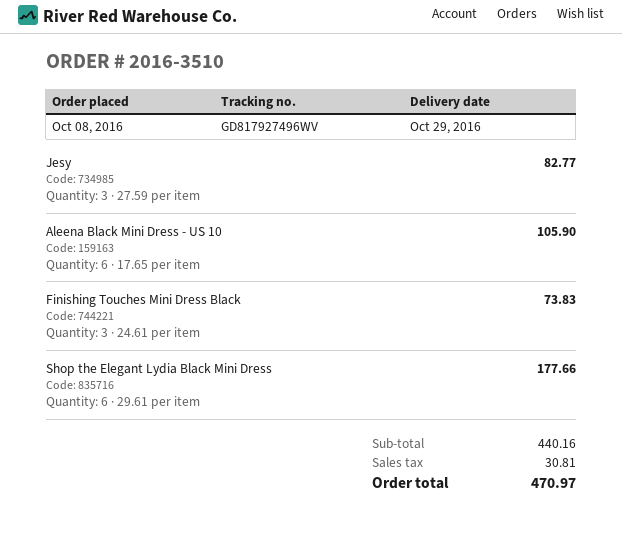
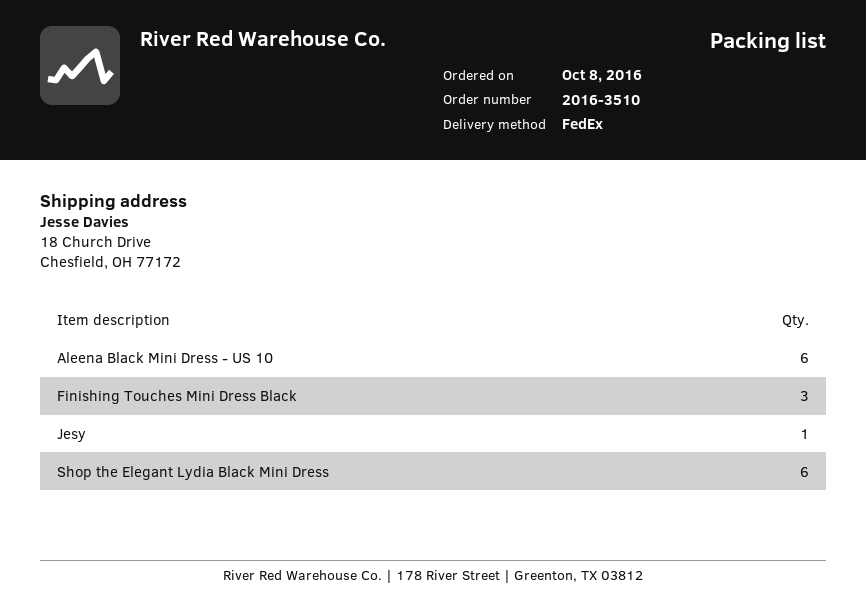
Jesy: 3 -> 1

